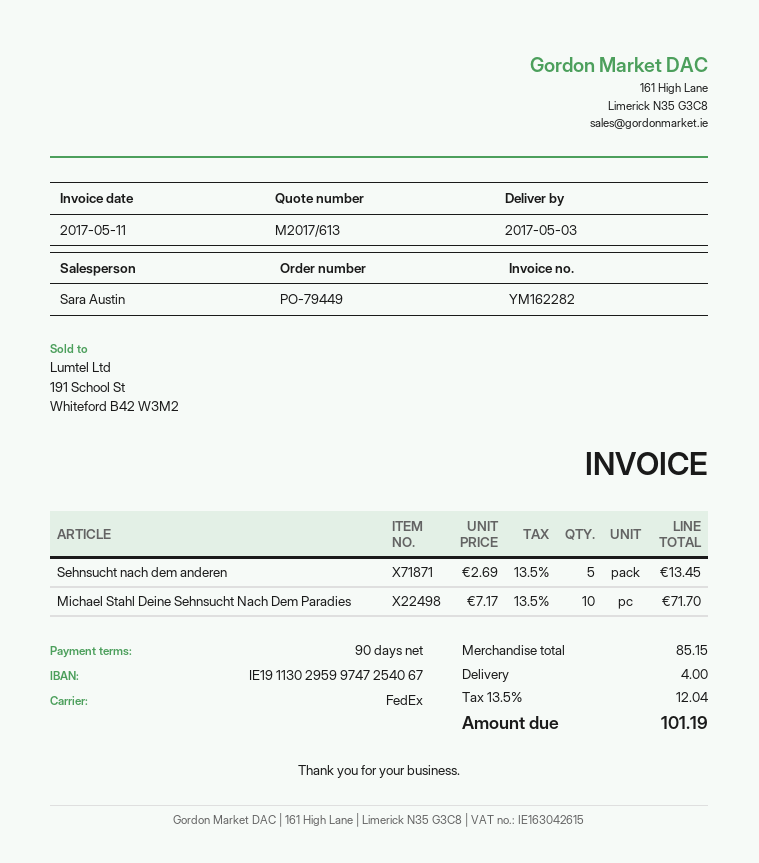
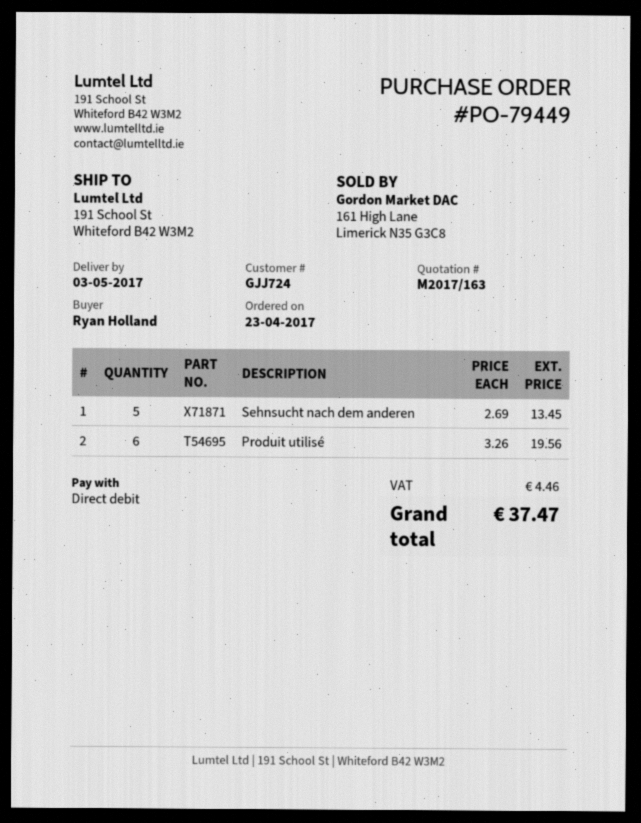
quote number: M2017/613 -> M2017/163
Michael Stahl Deine Sehnsucht Nach Dem Paradies: 10 x 7.17 = 71.70 -> none
Produit utilisé: none -> 6 x 3.26 = 19.56
shipping: 4.00 -> none
tax: 12.04 -> 4.46
total: 101.19 -> 37.47

